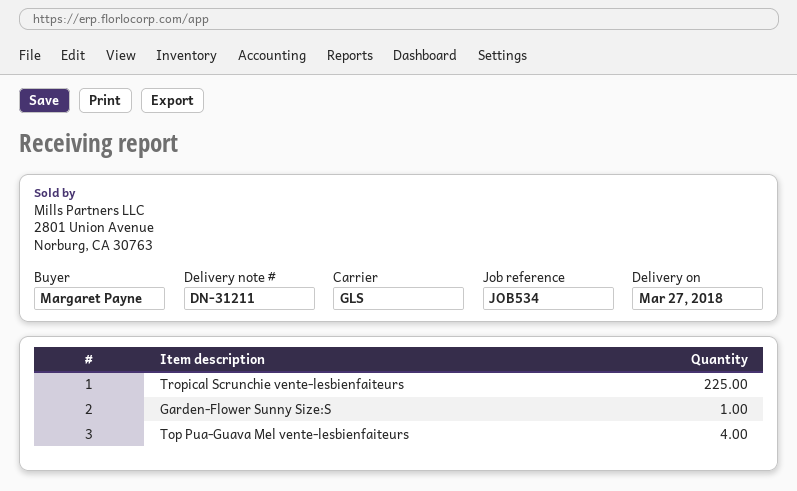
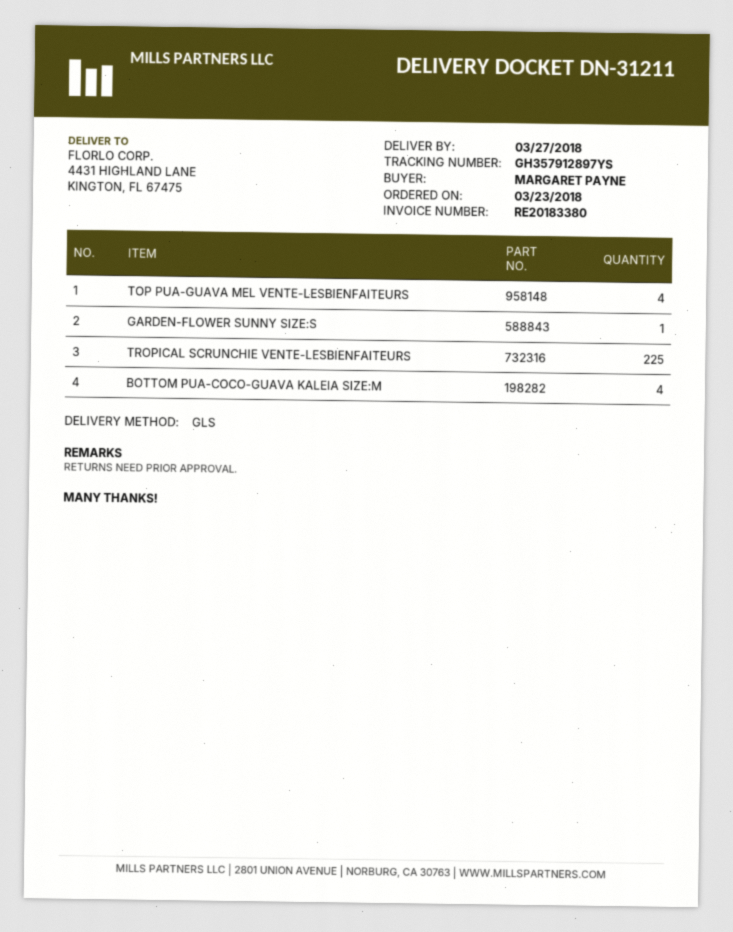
BOTTOM PUA-COCO-GUAVA KALEIA SIZE:M: none -> 4

